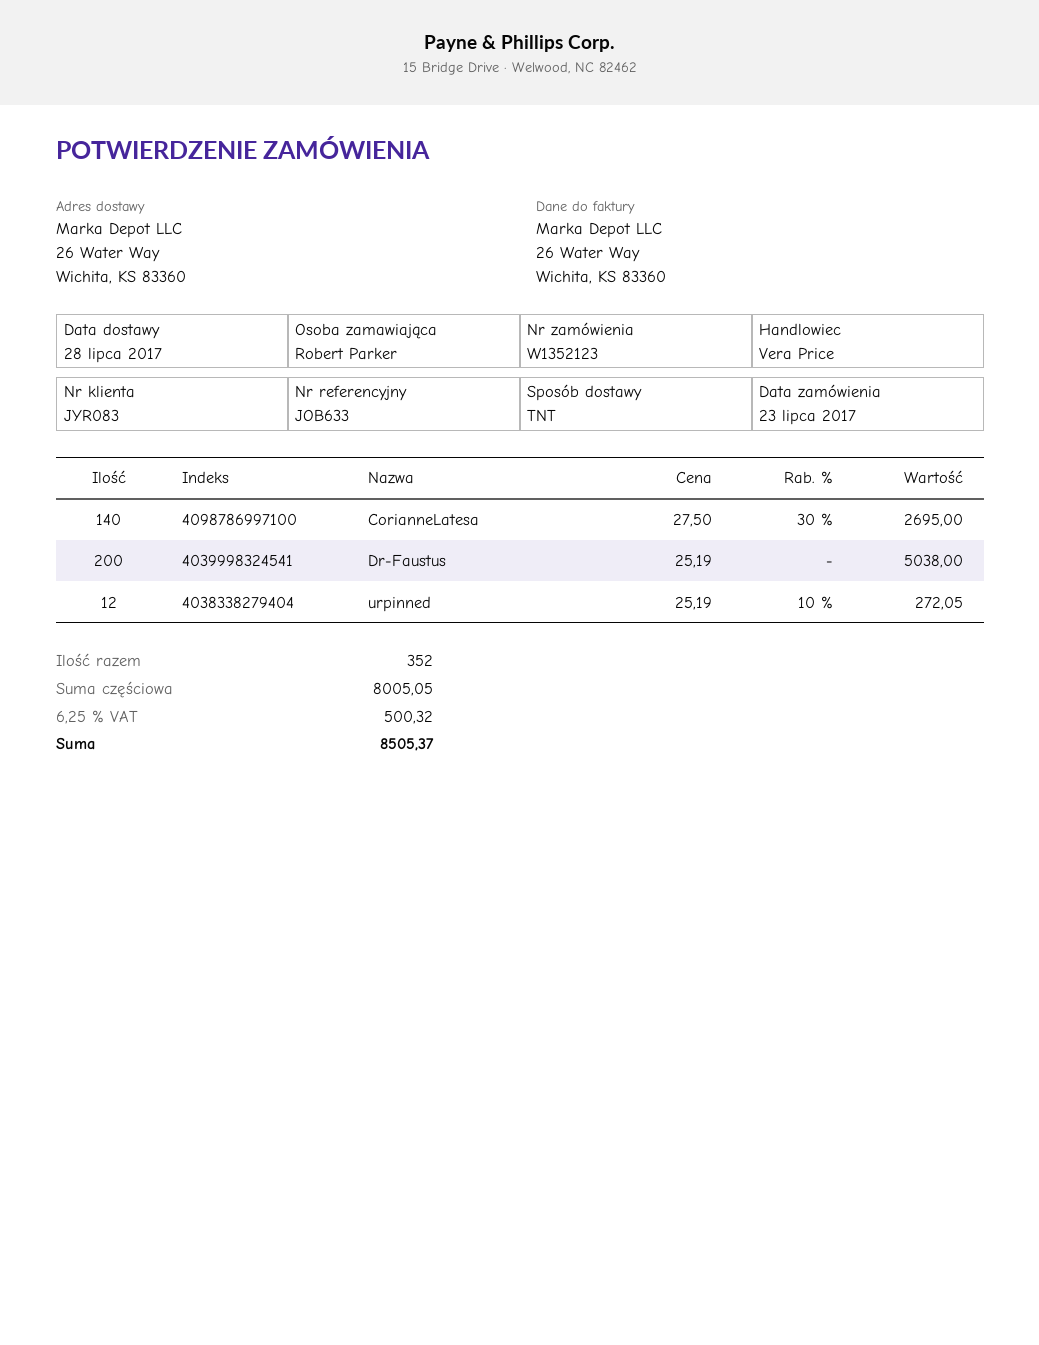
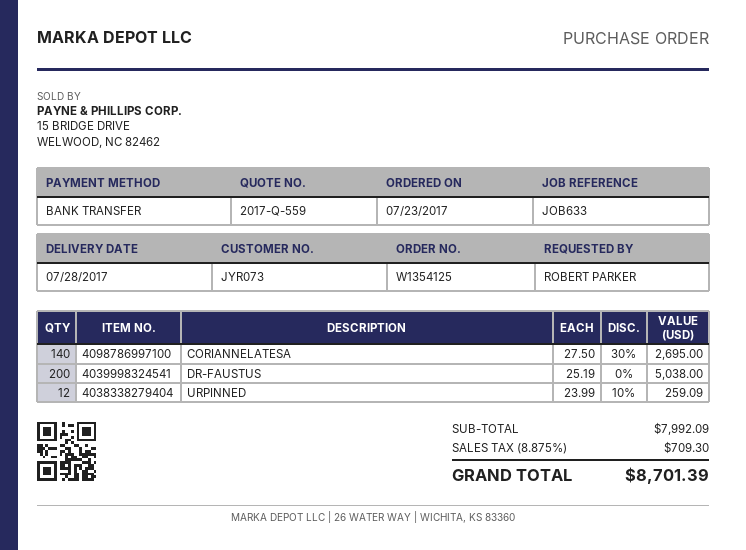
order number: W1352123 -> W1354125
customer number: JYR083 -> JYR073
urpinned: 12 x 25.19 - 10% = 272.05 -> 12 x 23.99 - 10% = 259.09
subtotal: 8005.05 -> 7992.09
tax: 6.25% = 500.32 -> 8.875% = 709.30
total: 8505.37 -> 8701.39

